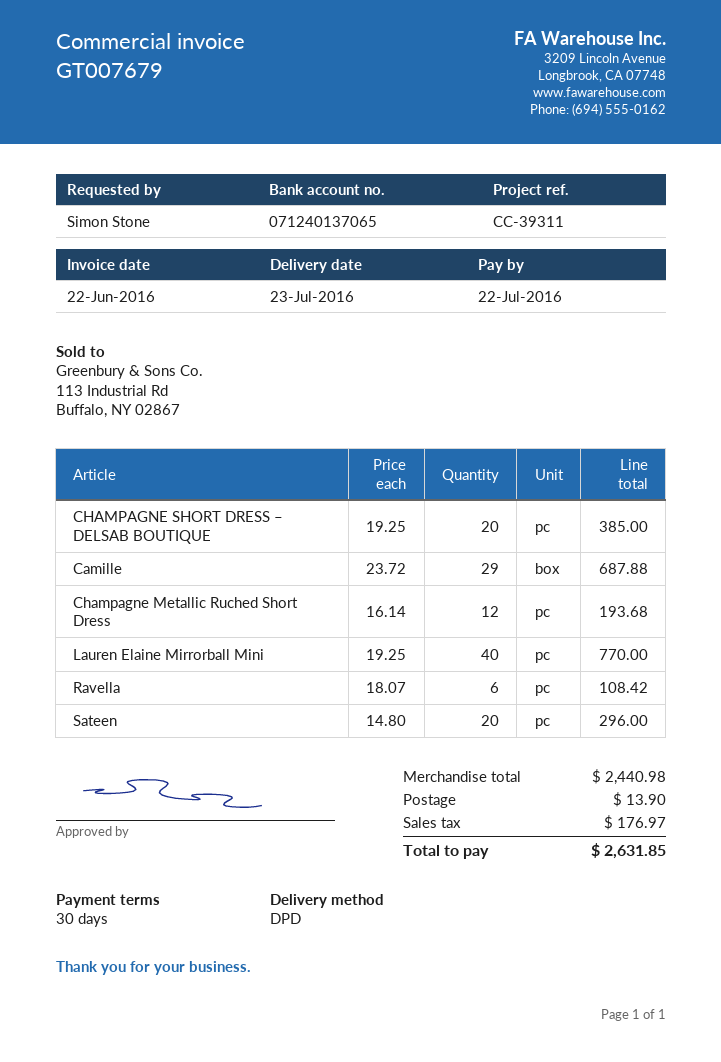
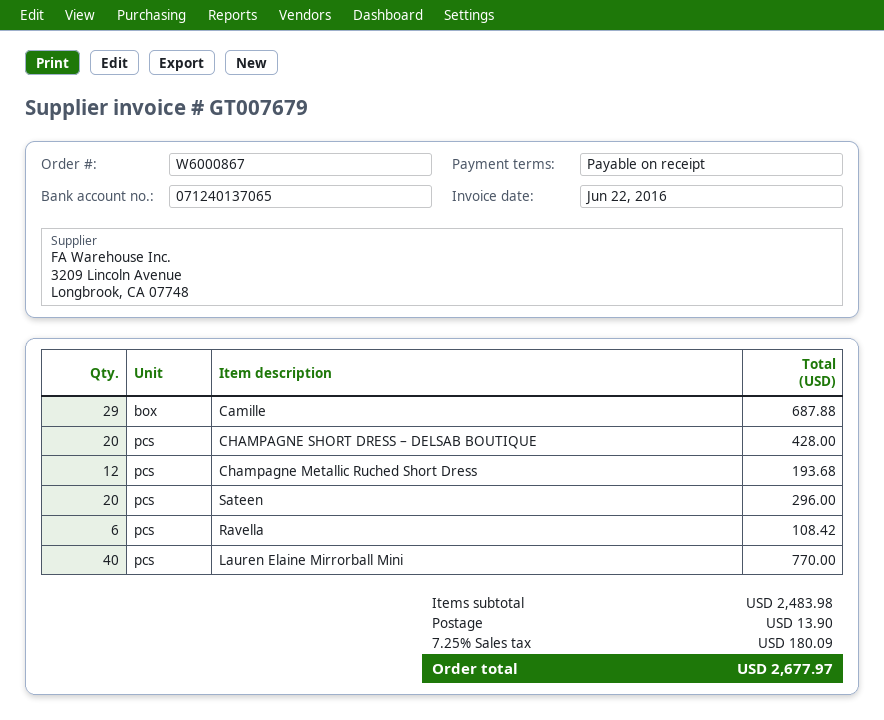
payment terms: 30 days -> on receipt
CHAMPAGNE SHORT DRESS – DELSAB BOUTIQUE: 20 for 385.00 -> 20 for 428.00
subtotal: 2440.98 -> 2483.98
tax: 176.97 -> 180.09
total: 2631.85 -> 2677.97

